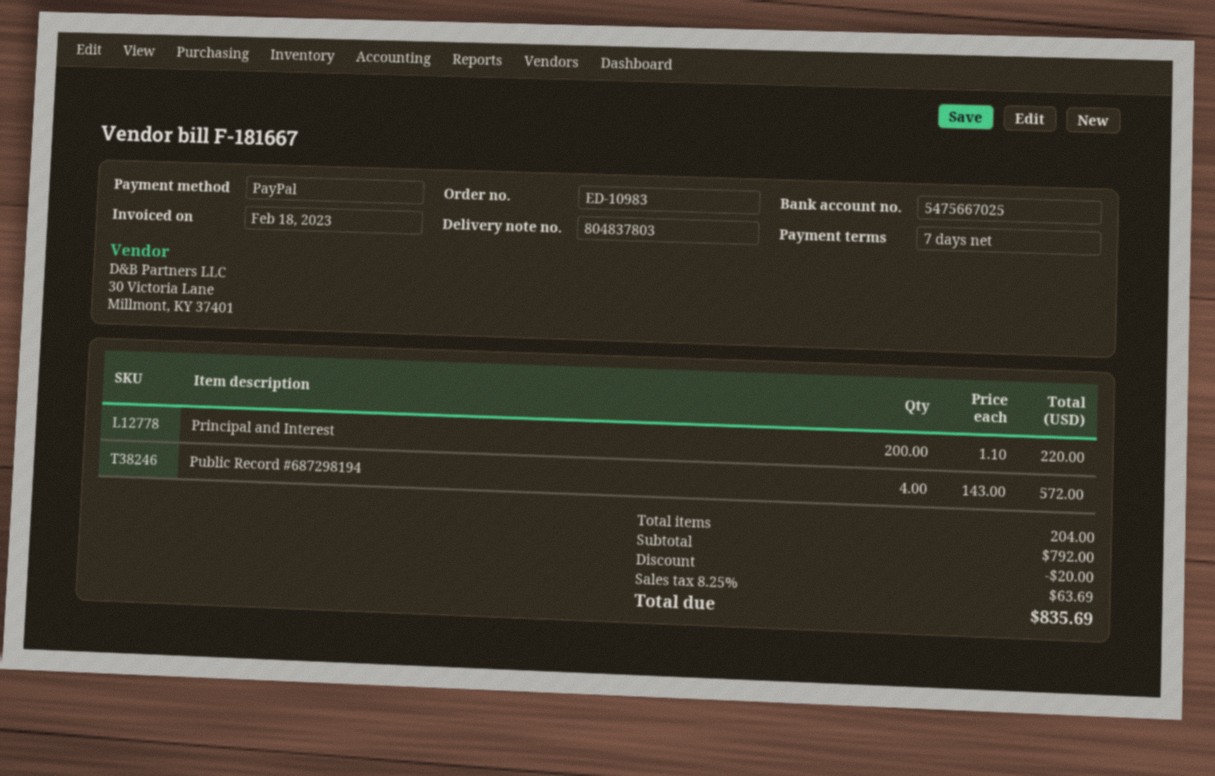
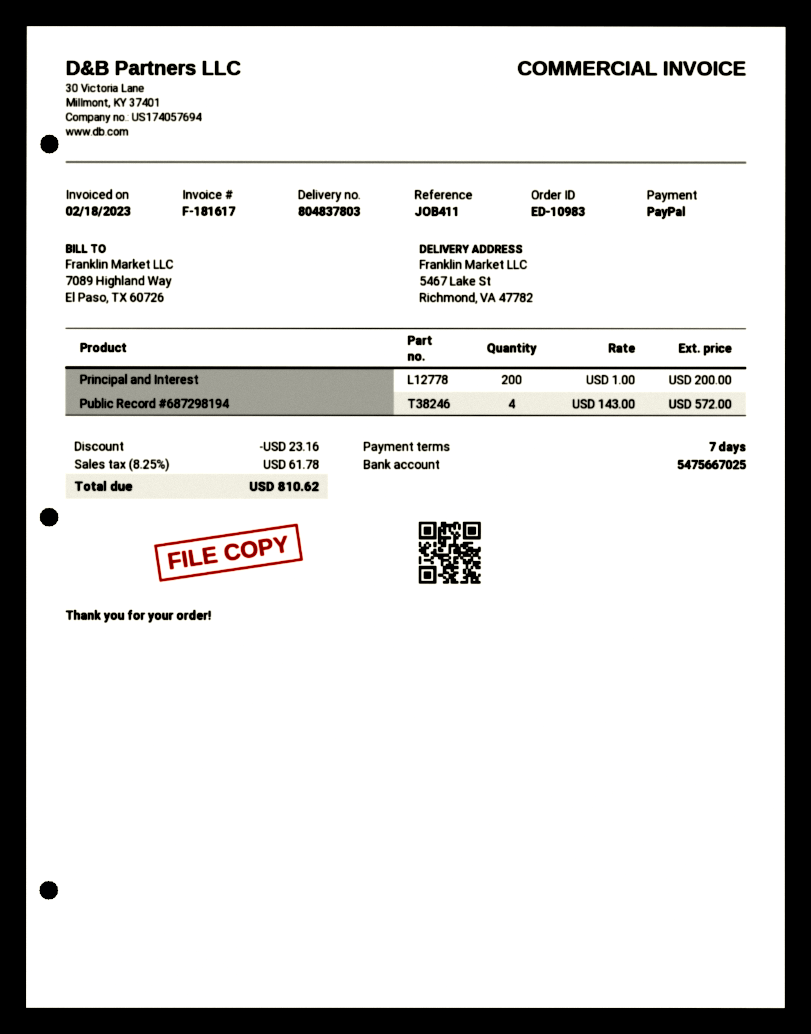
invoice number: F-181667 -> F-181617
Principal and Interest: 200 x 1.10 = 220.00 -> 200 x 1.00 = 200.00
discount: 20.00 -> 23.16
tax: 8.25% = 63.69 -> 8.25% = 61.78
total: 835.69 -> 810.62

